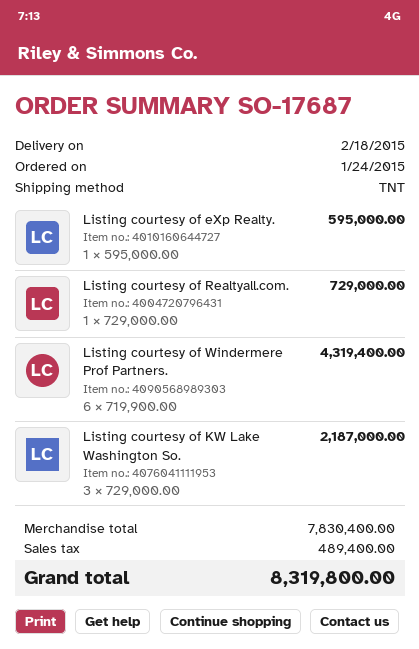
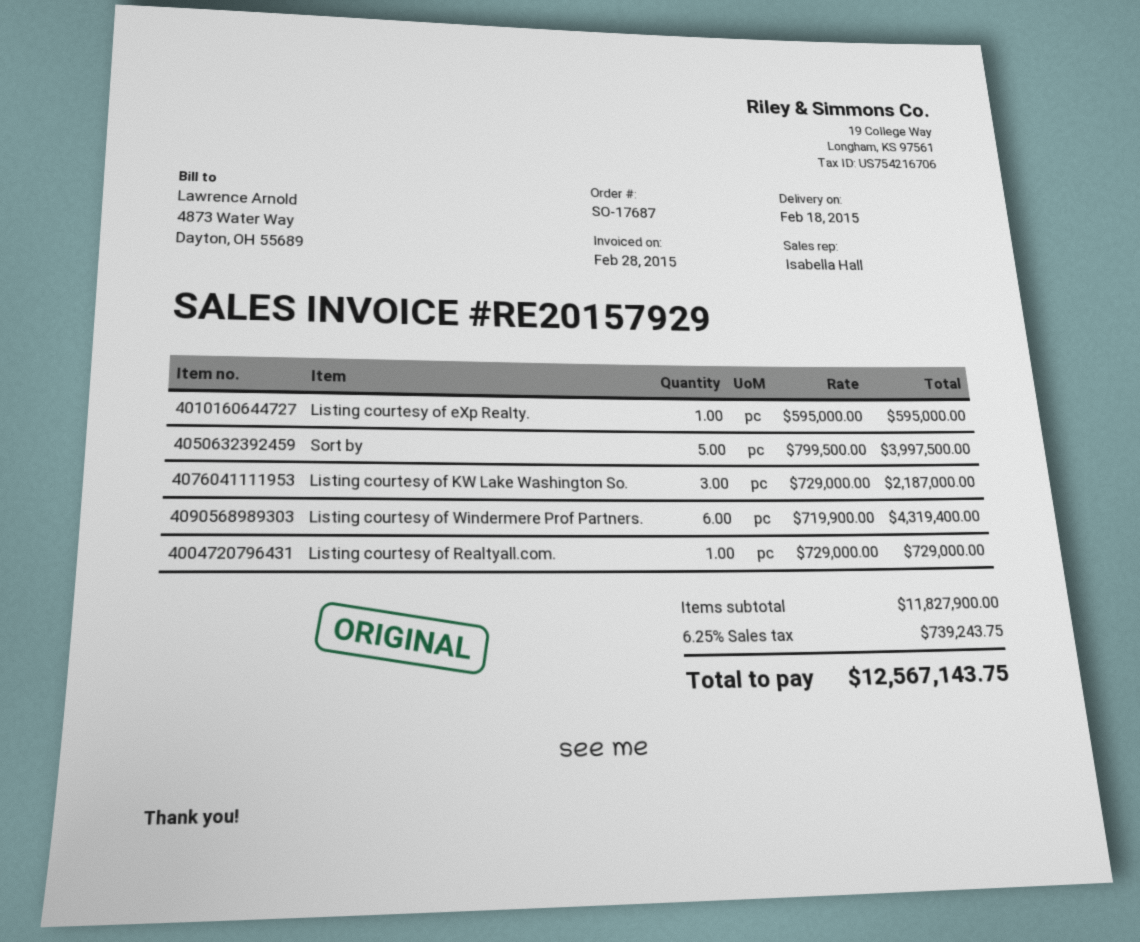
Sort by: none -> 5 x 799500.00 = 3997500.00
subtotal: 7830400.00 -> 11827900.00
tax: 489400.00 -> 739243.75
total: 8319800.00 -> 12567143.75

